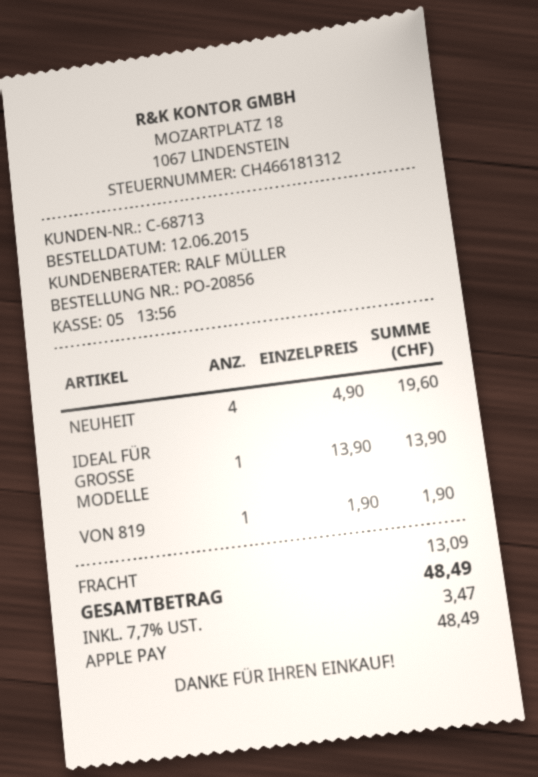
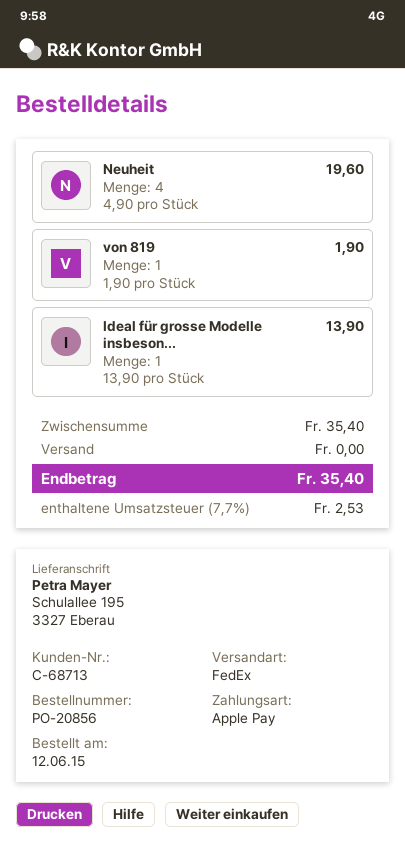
shipping: 13.09 -> 0.00
tax: 7.7% = 3.47 -> 7.7% = 2.53
total: 48.49 -> 35.40

